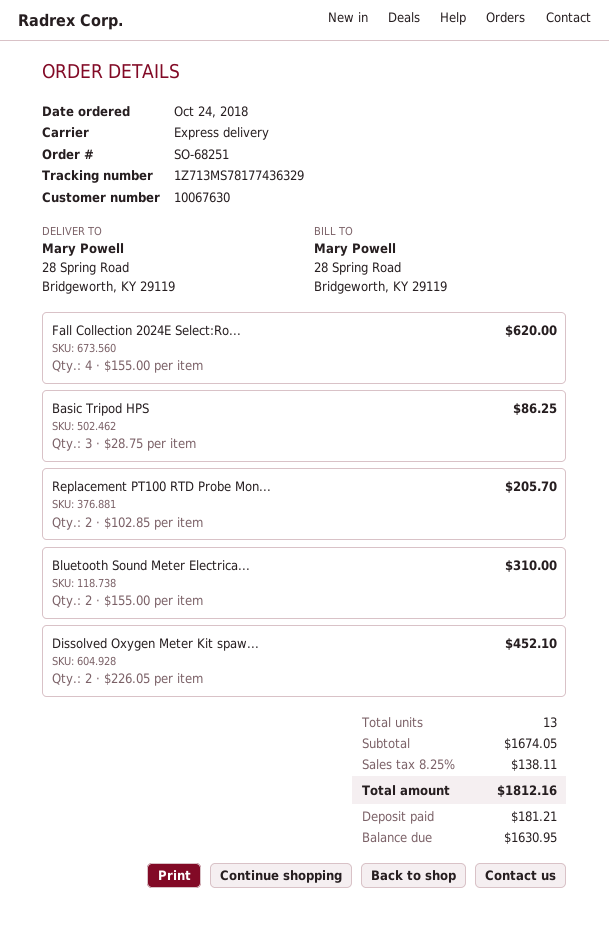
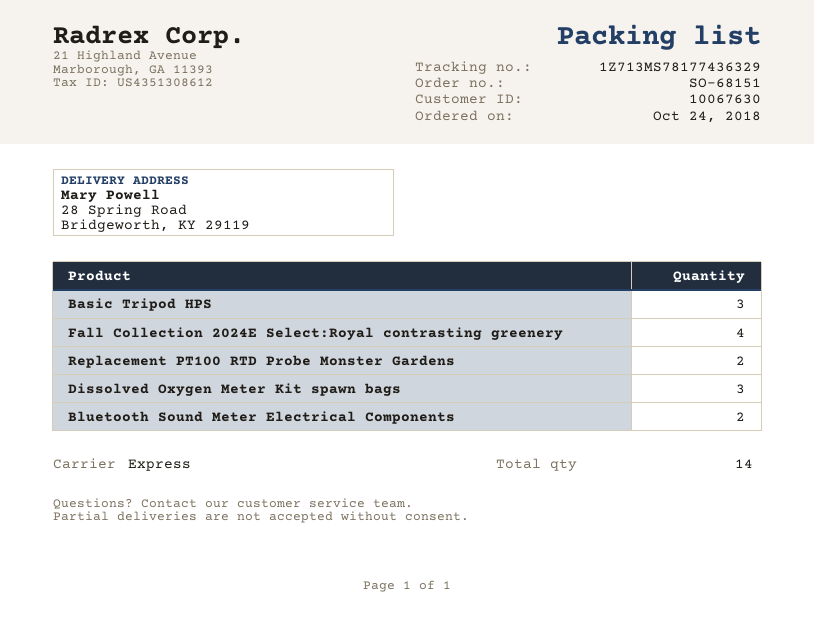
order number: SO-68251 -> SO-68151
Dissolved Oxygen Meter Kit spaw...: 2 -> 3
total quantity: 13 -> 14

